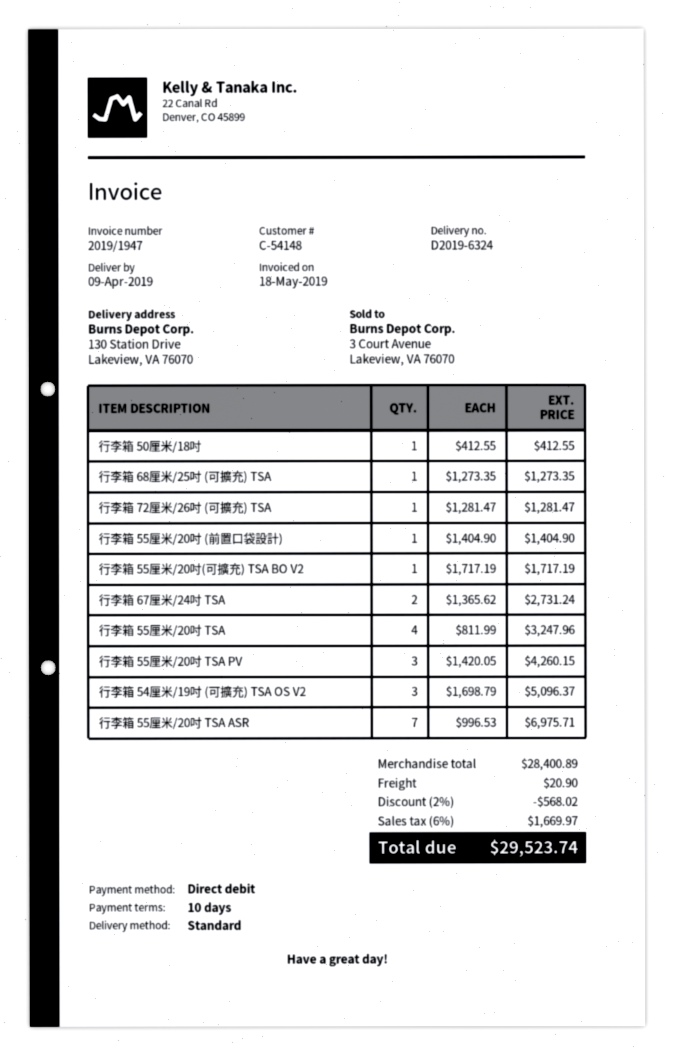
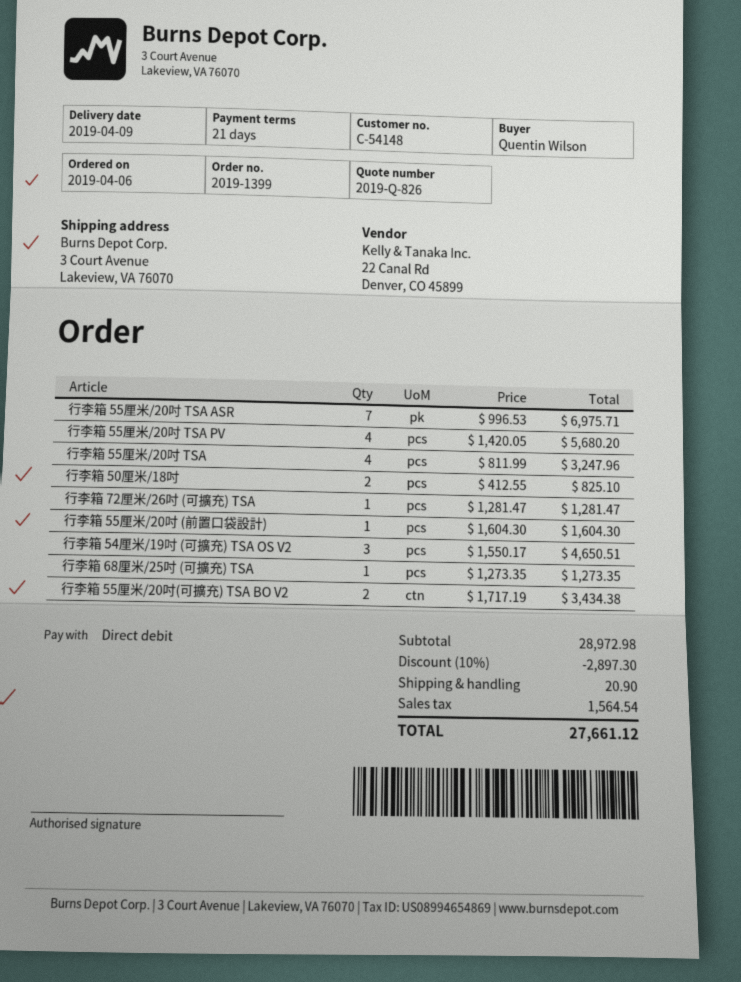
payment terms: 10 days -> 21 days
ship to: 130 Station Drive, Lakeview, VA 76070 -> 3 Court Avenue, Lakeview, VA 76070
行李箱 50厘米/18吋: 1 x 412.55 = 412.55 -> 2 x 412.55 = 825.10
行李箱 55厘米/20吋 (前置口袋設計): 1 x 1404.90 = 1404.90 -> 1 x 1604.30 = 1604.30
行李箱 55厘米/20吋(可擴充) TSA BO V2: 1 x 1717.19 = 1717.19 -> 2 x 1717.19 = 3434.38
行李箱 67厘米/24吋 TSA: 2 x 1365.62 = 2731.24 -> none
行李箱 55厘米/20吋 TSA PV: 3 x 1420.05 = 4260.15 -> 4 x 1420.05 = 5680.20
行李箱 54厘米/19吋 (可擴充) TSA OS V2: 3 x 1698.79 = 5096.37 -> 3 x 1550.17 = 4650.51
subtotal: 28400.89 -> 28972.98
discount: 2% = 568.02 -> 10% = 2897.30
tax: 1669.97 -> 1564.54
total: 29523.74 -> 27661.12

